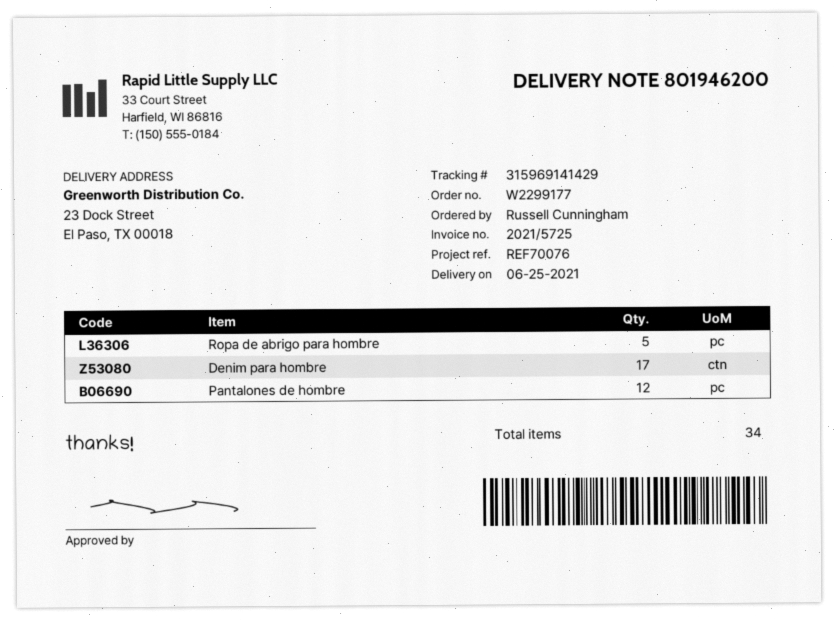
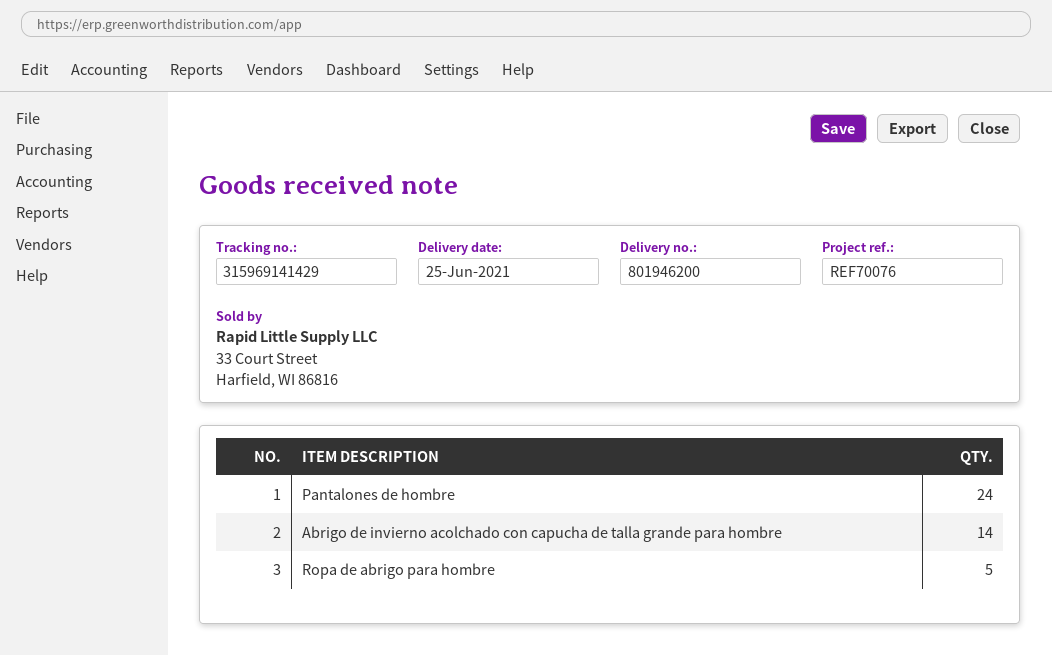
Denim para hombre: 17 -> none
Pantalones de hombre: 12 -> 24
Abrigo de invierno acolchado con capucha de talla grande para hombre: none -> 14

